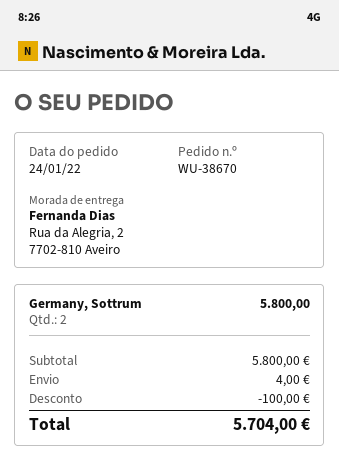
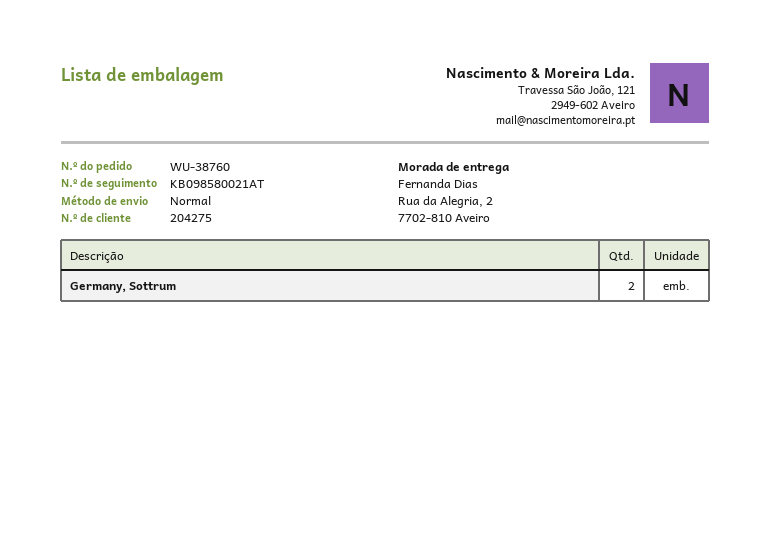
order number: WU-38670 -> WU-38760

